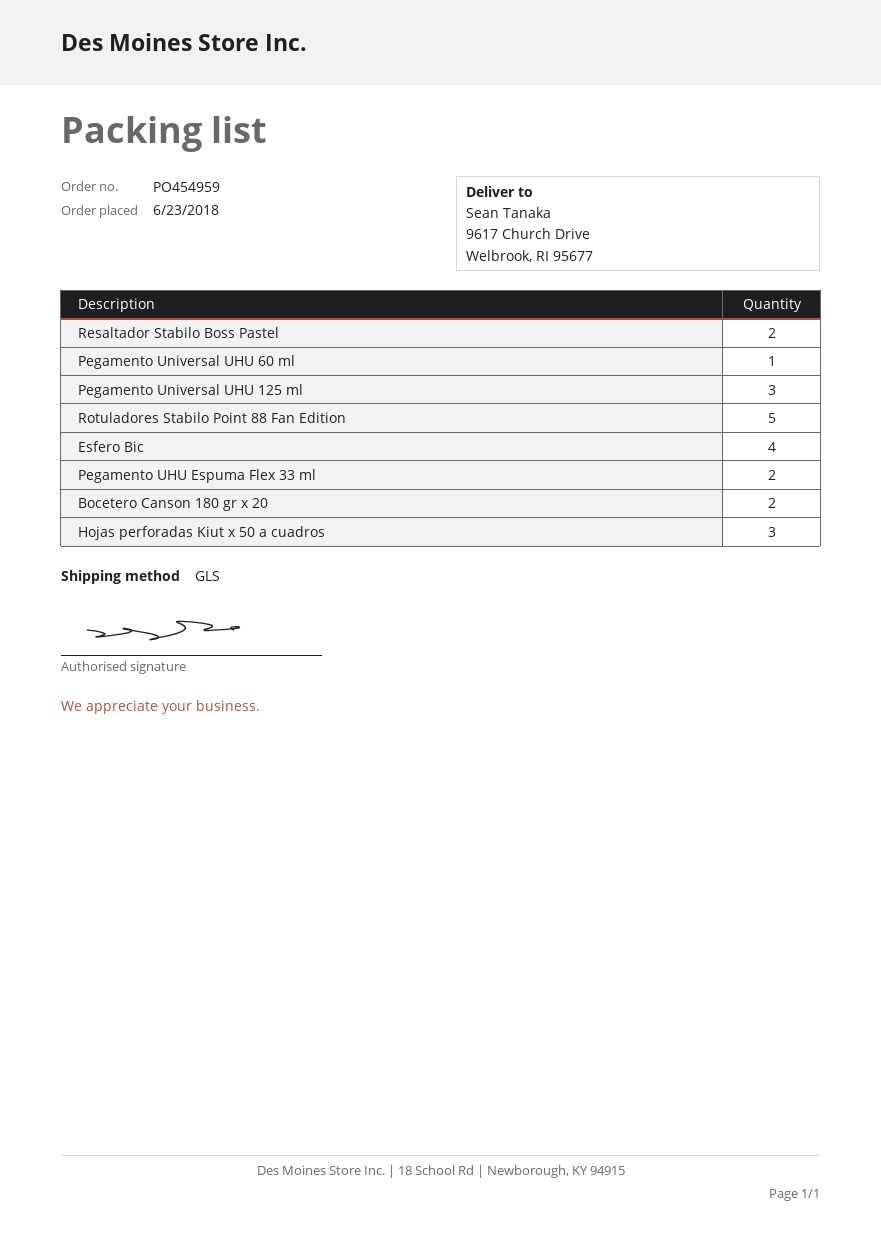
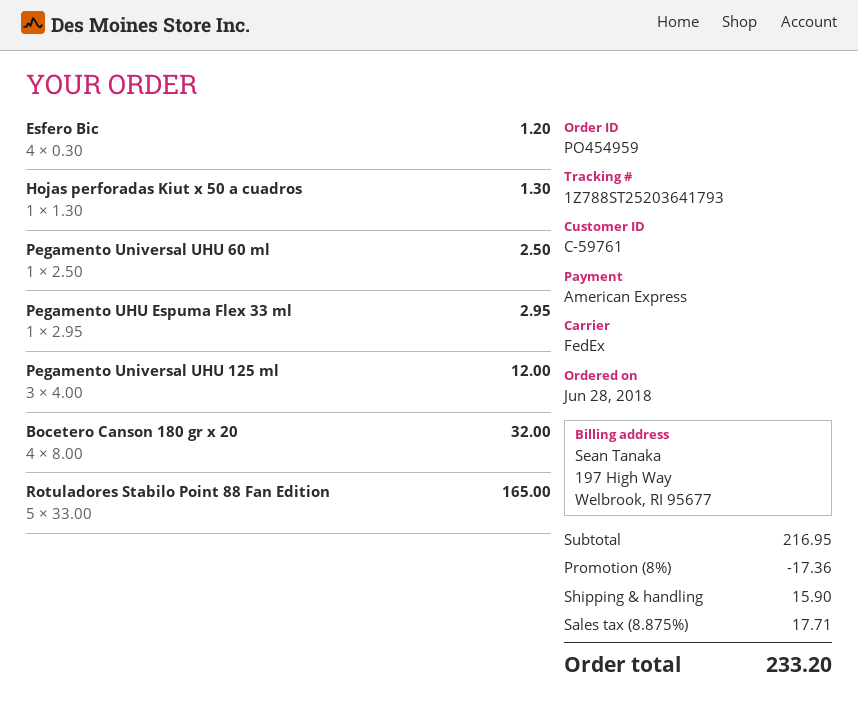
order date: 2018-06-23 -> 2018-06-28
shipping method: GLS -> FedEx
Resaltador Stabilo Boss Pastel: 2 -> none
Pegamento UHU Espuma Flex 33 ml: 2 -> 1
Bocetero Canson 180 gr x 20: 2 -> 4
Hojas perforadas Kiut x 50 a cuadros: 3 -> 1

